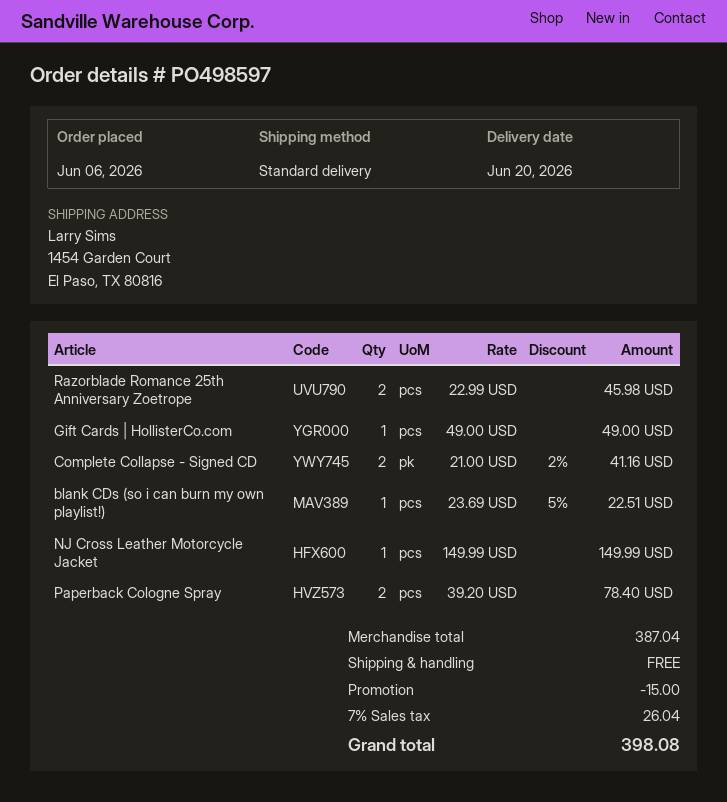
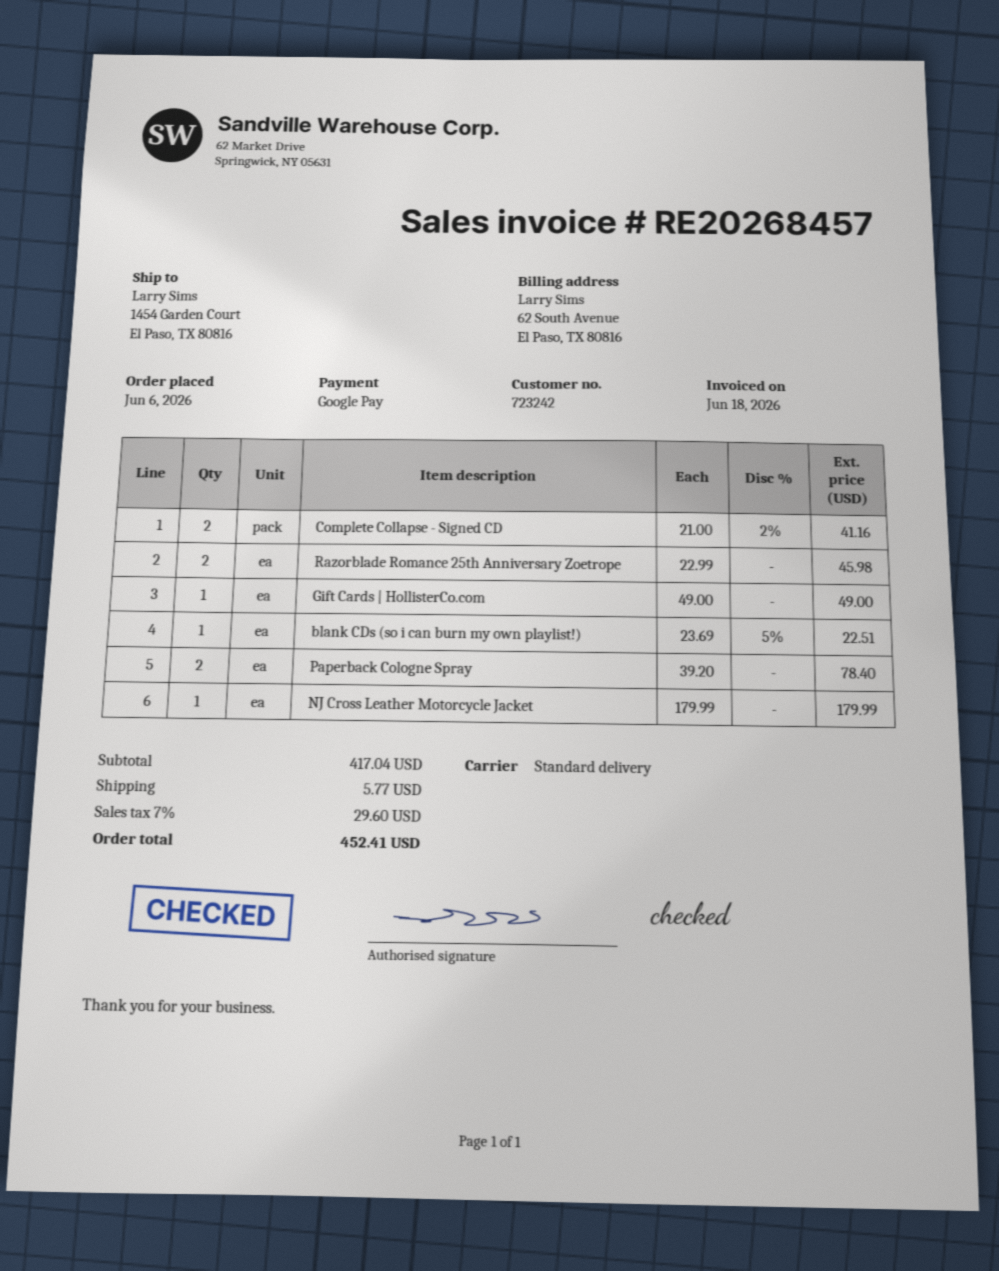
NJ Cross Leather Motorcycle Jacket: 1 x 149.99 = 149.99 -> 1 x 179.99 = 179.99
subtotal: 387.04 -> 417.04
discount: 15.00 -> none
shipping: 0.00 -> 5.77
tax: 7% = 26.04 -> 7% = 29.60
total: 398.08 -> 452.41

